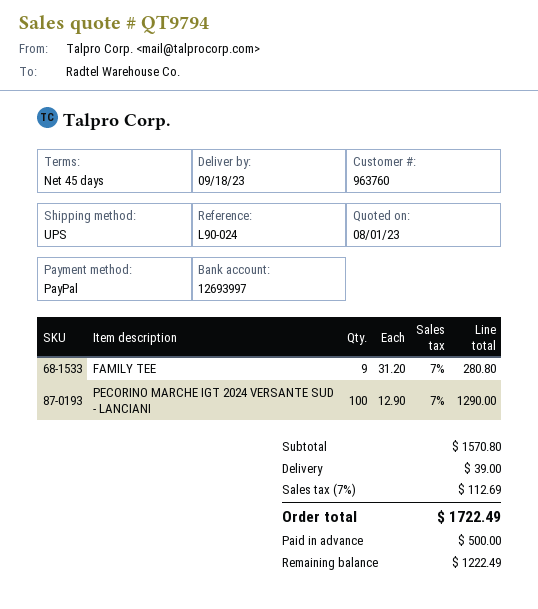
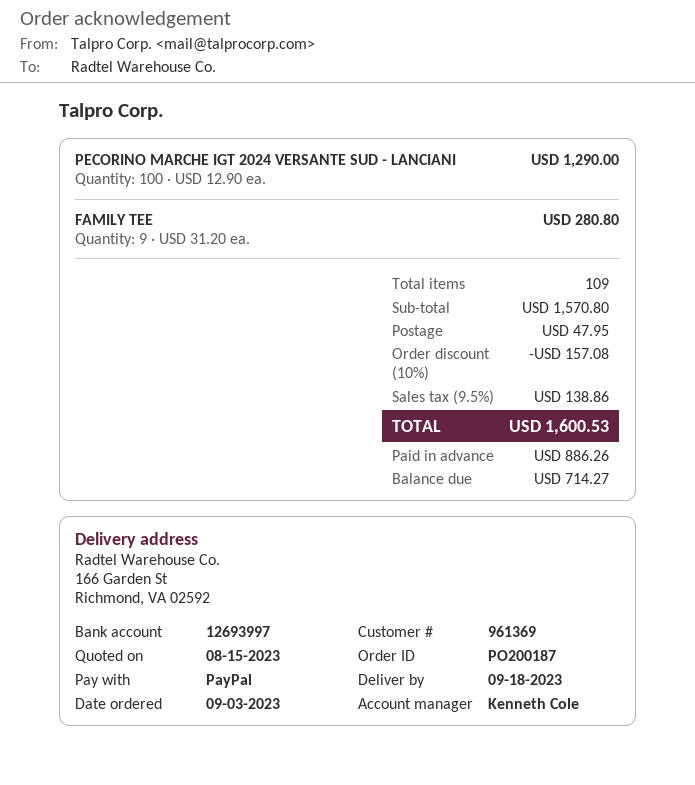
quote date: 2023-08-01 -> 2023-08-15
customer number: 963760 -> 961369
discount: none -> 10% = 157.08
shipping: 39.00 -> 47.95
tax: 7% = 112.69 -> 9.5% = 138.86
total: 1722.49 -> 1600.53
deposit: 500.00 -> 886.26
balance: 1222.49 -> 714.27

